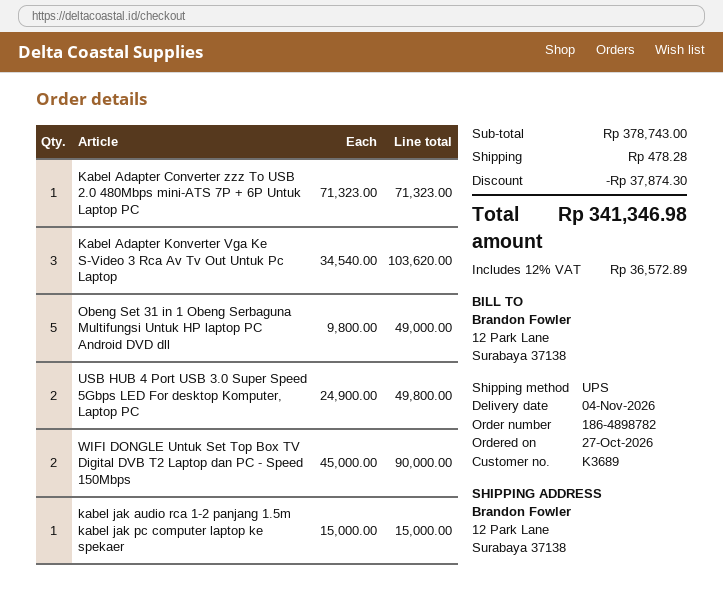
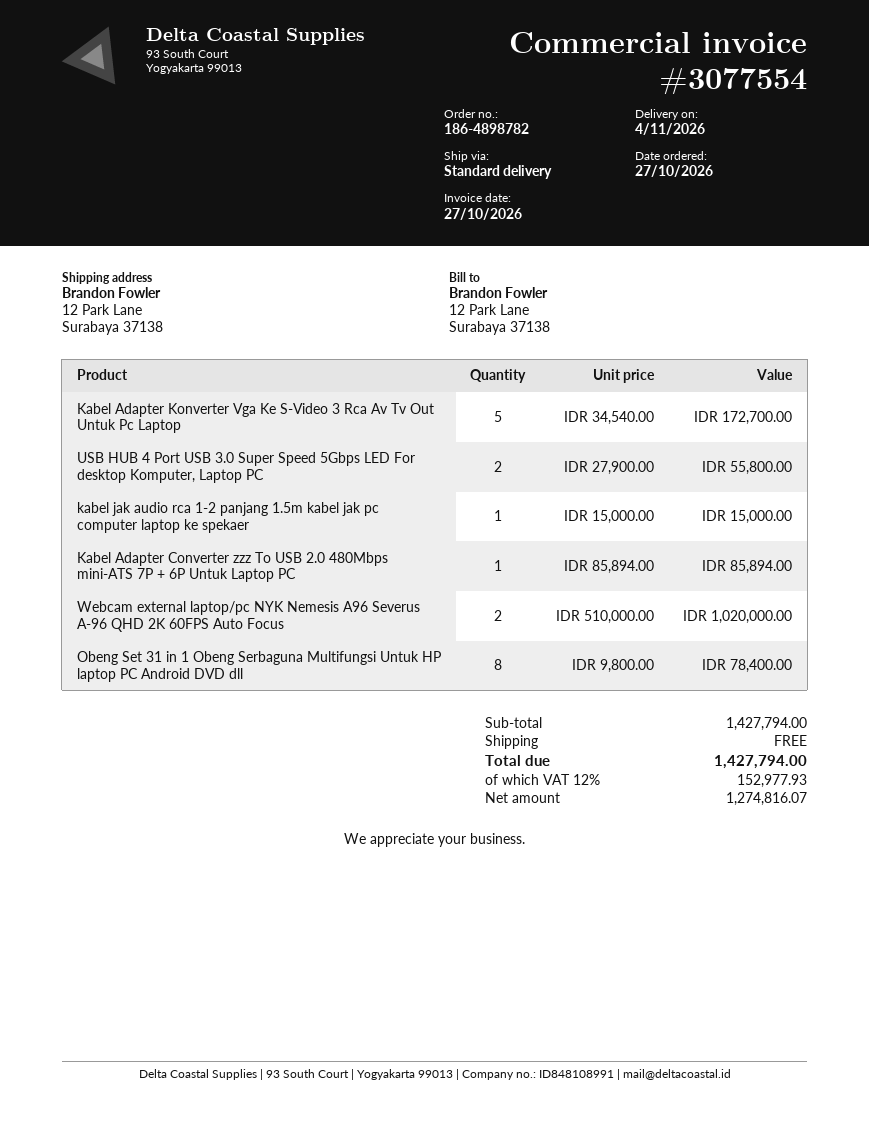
shipping method: UPS -> standard
Kabel Adapter Converter zzz To USB 2.0 480Mbps mini-ATS 7P + 6P Untuk Laptop PC: 1 x 71323.00 = 71323.00 -> 1 x 85894.00 = 85894.00
Kabel Adapter Konverter Vga Ke S-Video 3 Rca Av Tv Out Untuk Pc Laptop: 3 x 34540.00 = 103620.00 -> 5 x 34540.00 = 172700.00
Obeng Set 31 in 1 Obeng Serbaguna Multifungsi Untuk HP laptop PC Android DVD dll: 5 x 9800.00 = 49000.00 -> 8 x 9800.00 = 78400.00
USB HUB 4 Port USB 3.0 Super Speed 5Gbps LED For desktop Komputer, Laptop PC: 2 x 24900.00 = 49800.00 -> 2 x 27900.00 = 55800.00
WIFI DONGLE Untuk Set Top Box TV Digital DVB T2 Laptop dan PC - Speed 150Mbps: 2 x 45000.00 = 90000.00 -> none
Webcam external laptop/pc NYK Nemesis A96 Severus A-96 QHD 2K 60FPS Auto Focus: none -> 2 x 510000.00 = 1020000.00
subtotal: 378743.00 -> 1427794.00
discount: 37874.30 -> none
shipping: 478.28 -> 0.00
tax: 12% = 36572.89 -> 12% = 152977.93
total: 341346.98 -> 1427794.00

